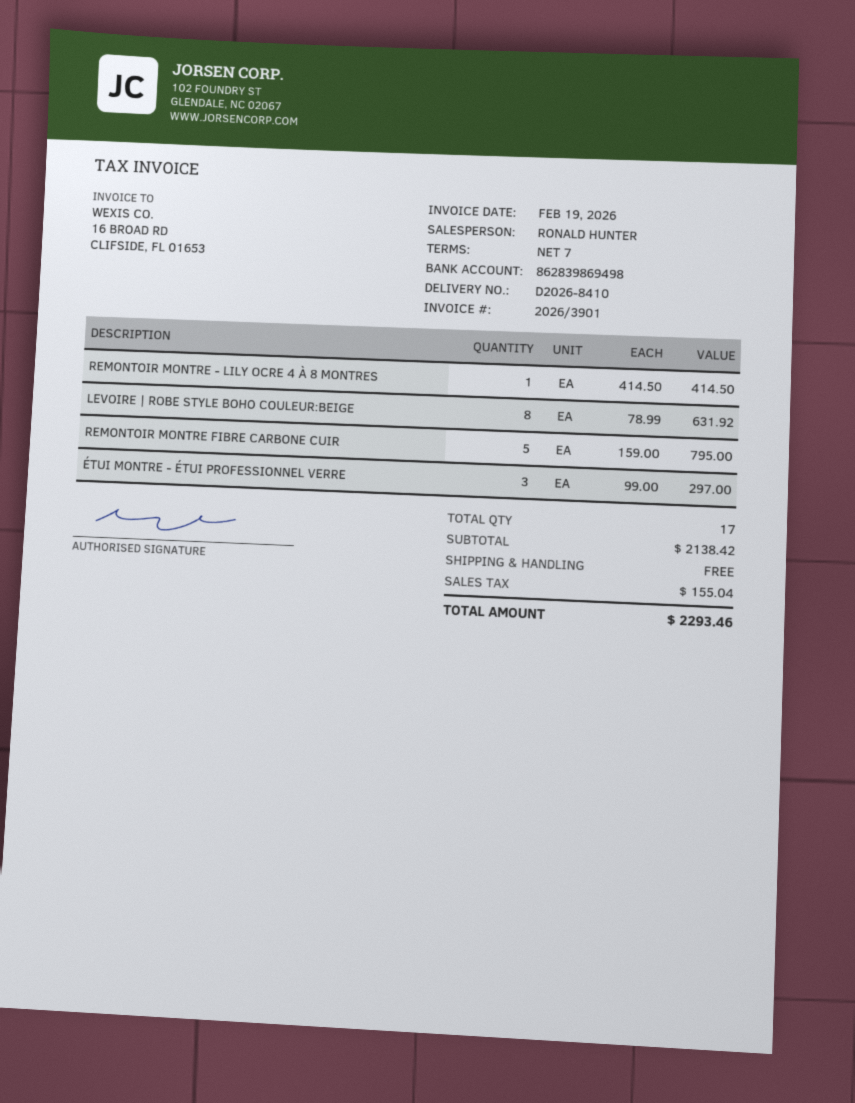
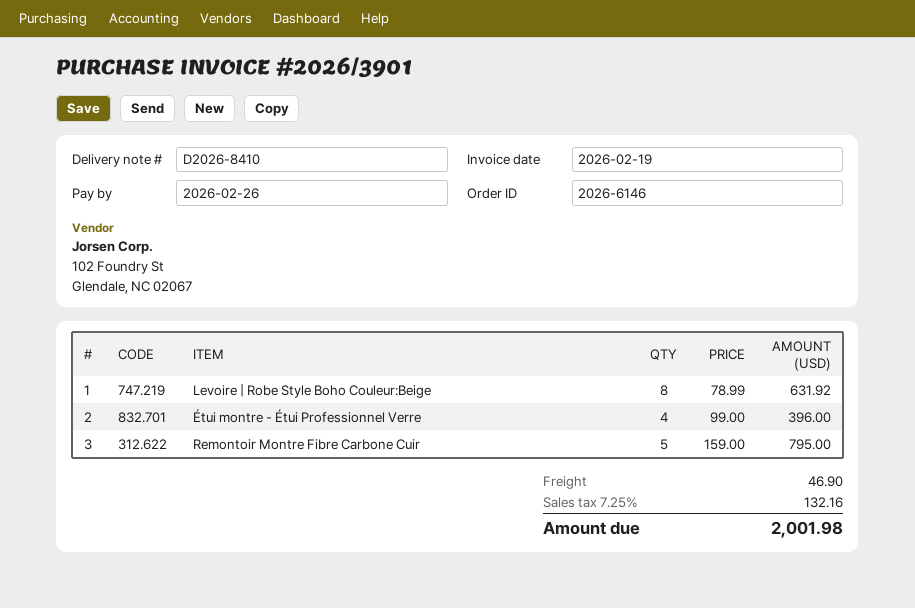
REMONTOIR MONTRE - LILY OCRE 4 À 8 MONTRES: 1 x 414.50 = 414.50 -> none
ÉTUI MONTRE - ÉTUI PROFESSIONNEL VERRE: 3 x 99.00 = 297.00 -> 4 x 99.00 = 396.00
shipping: 0.00 -> 46.90
tax: 155.04 -> 132.16
total: 2293.46 -> 2001.98

